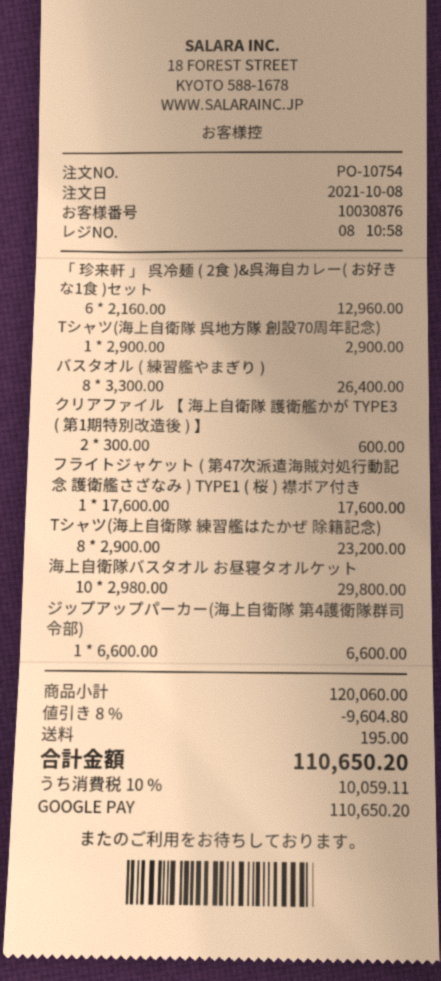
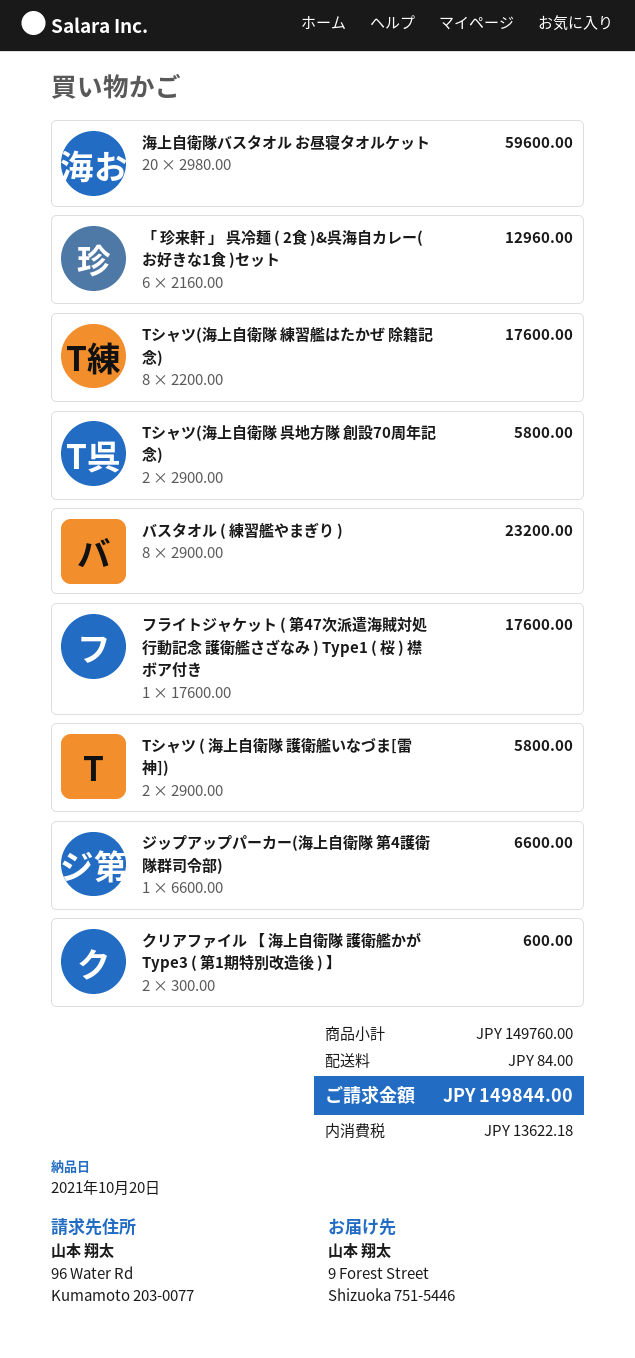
Tシャツ(海上自衛隊 呉地方隊 創設70周年記念): 1 x 2900.00 = 2900.00 -> 2 x 2900.00 = 5800.00
バスタオル ( 練習艦やまぎり ): 8 x 3300.00 = 26400.00 -> 8 x 2900.00 = 23200.00
Tシャツ(海上自衛隊 練習艦はたかぜ 除籍記念): 8 x 2900.00 = 23200.00 -> 8 x 2200.00 = 17600.00
海上自衛隊バスタオル お昼寝タオルケット: 10 x 2980.00 = 29800.00 -> 20 x 2980.00 = 59600.00
Tシャツ ( 海上自衛隊 護衛艦いなづま[雷神]): none -> 2 x 2900.00 = 5800.00
subtotal: 120060.00 -> 149760.00
discount: 8% = 9604.80 -> none
shipping: 195.00 -> 84.00
tax: 10059.11 -> 13622.18
total: 110650.20 -> 149844.00

